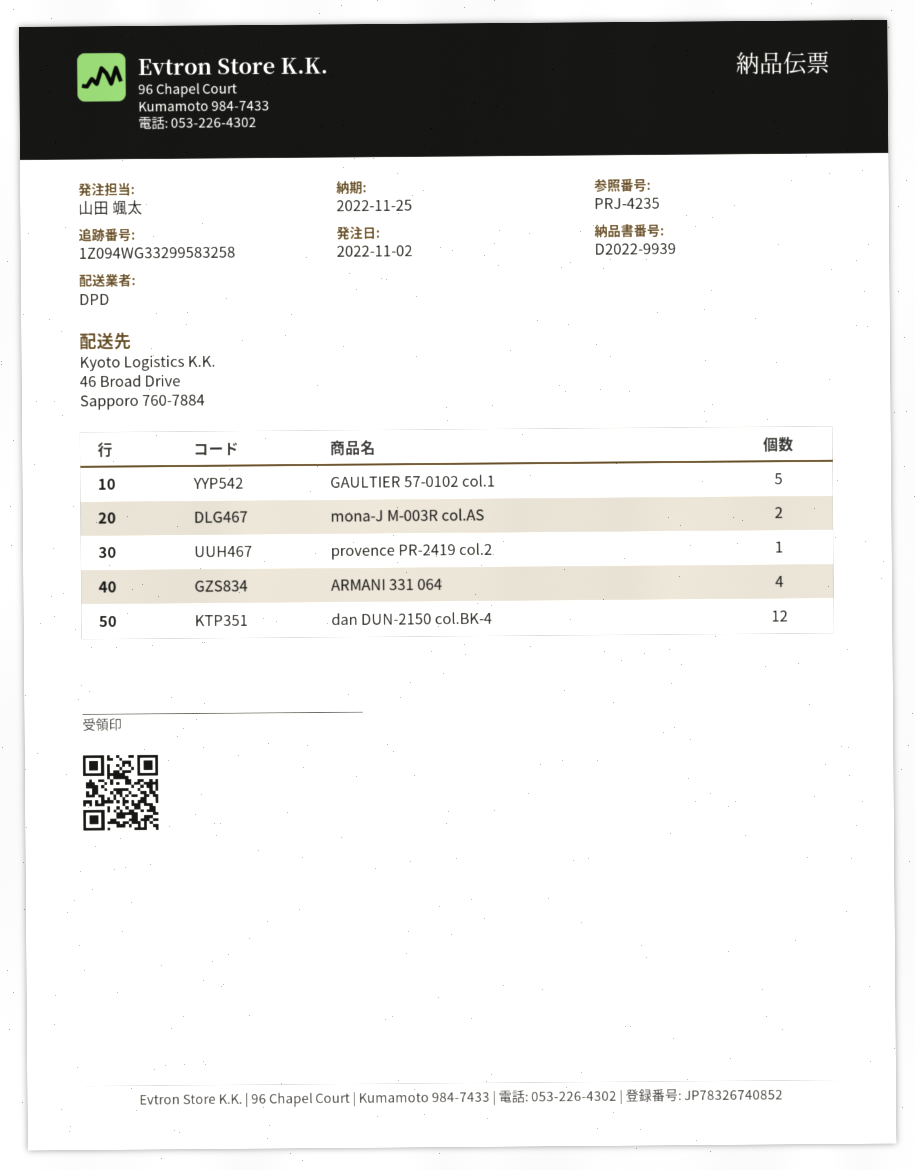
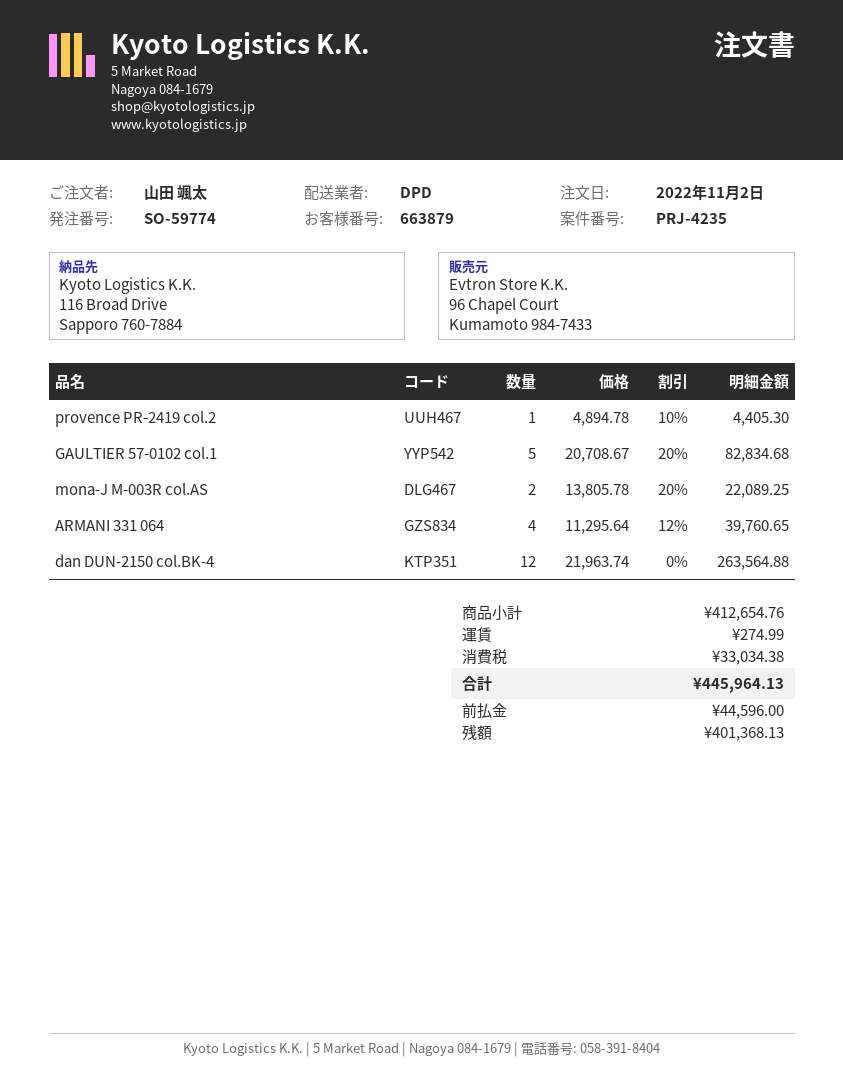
ship to: 46 Broad Drive, Sapporo 760-7884 -> 116 Broad Drive, Sapporo 760-7884

